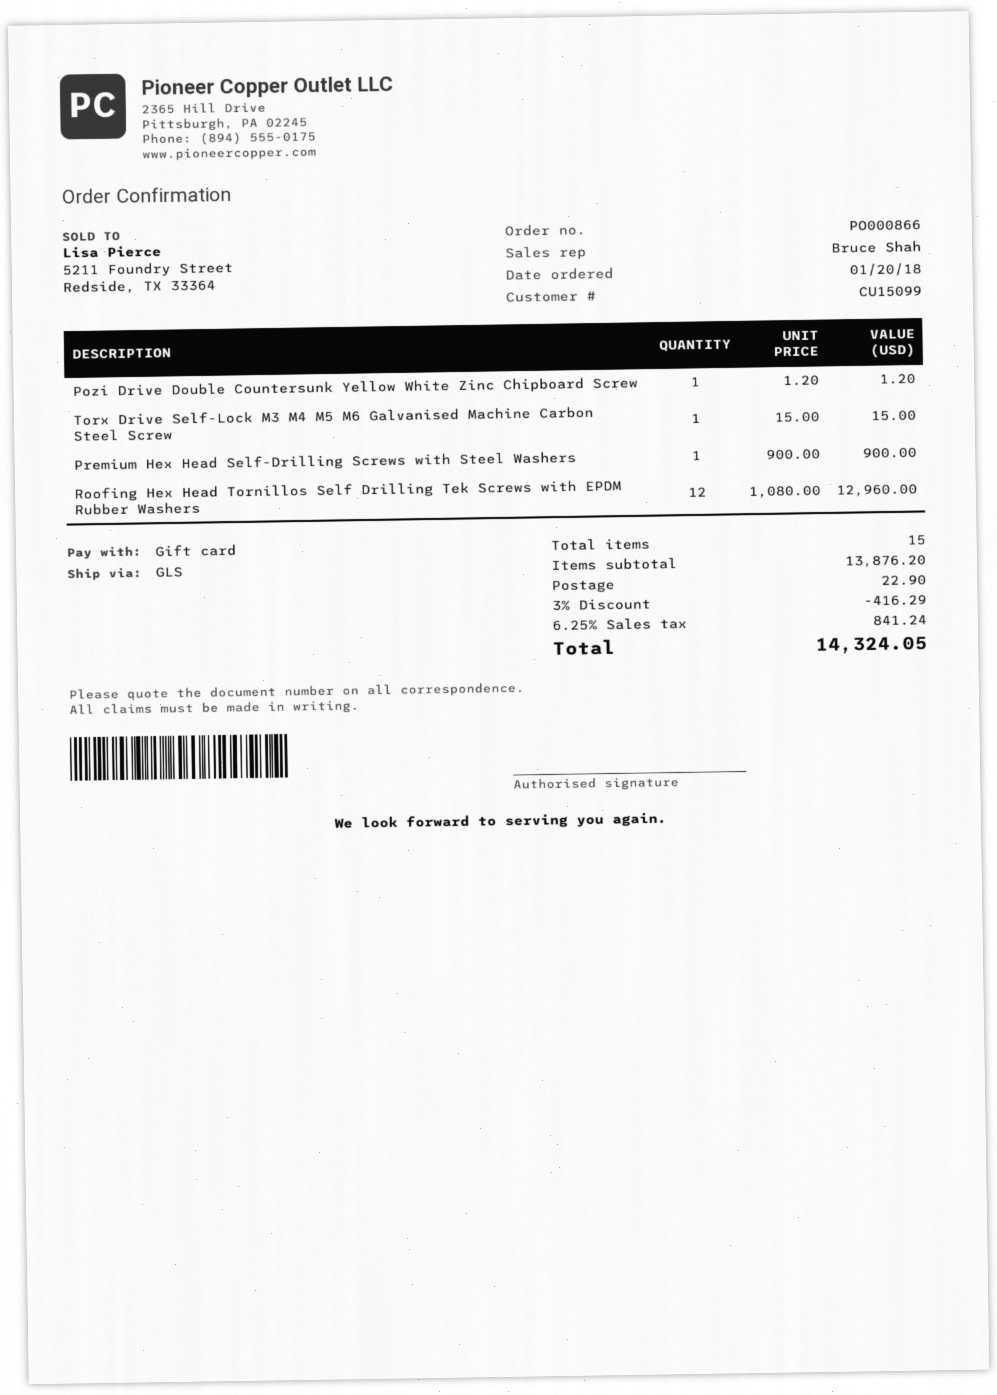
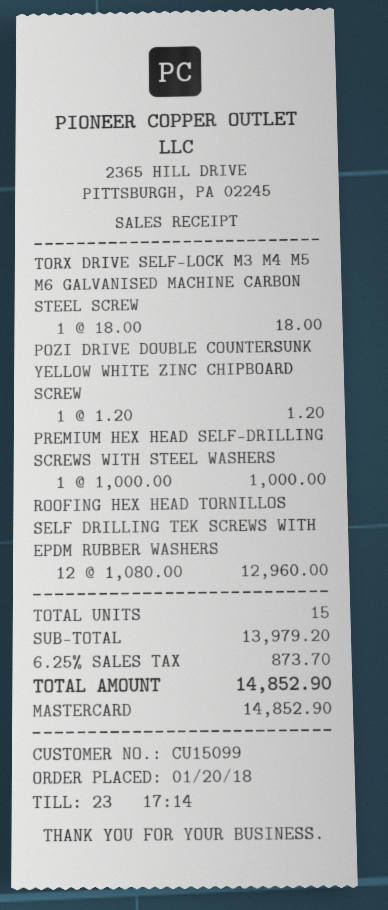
payment method: gift card -> Mastercard
Torx Drive Self-Lock M3 M4 M5 M6 Galvanised Machine Carbon Steel Screw: 1 x 15.00 = 15.00 -> 1 x 18.00 = 18.00
Premium Hex Head Self-Drilling Screws with Steel Washers: 1 x 900.00 = 900.00 -> 1 x 1000.00 = 1000.00
subtotal: 13876.20 -> 13979.20
discount: 3% = 416.29 -> none
shipping: 22.90 -> none
tax: 6.25% = 841.24 -> 6.25% = 873.70
total: 14324.05 -> 14852.90

